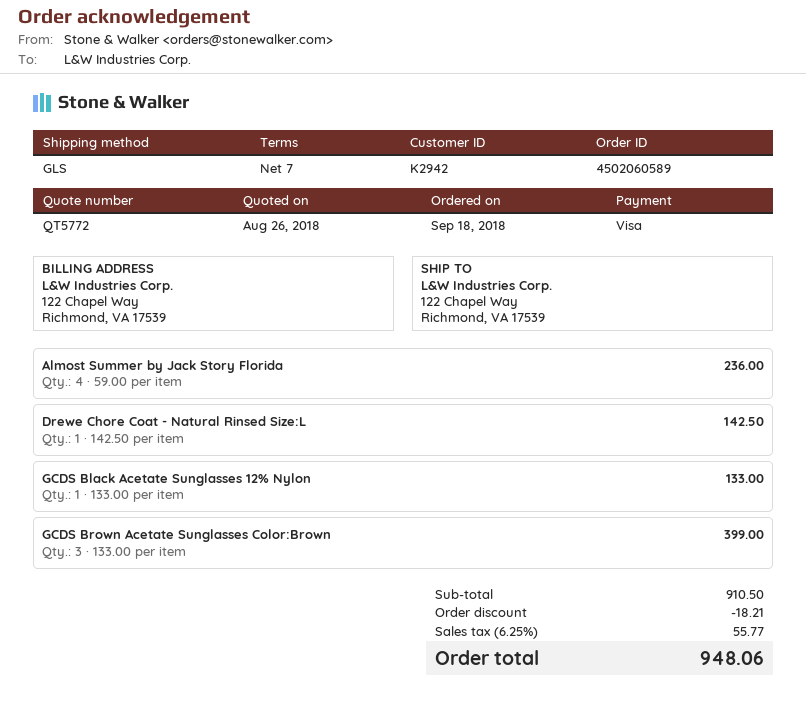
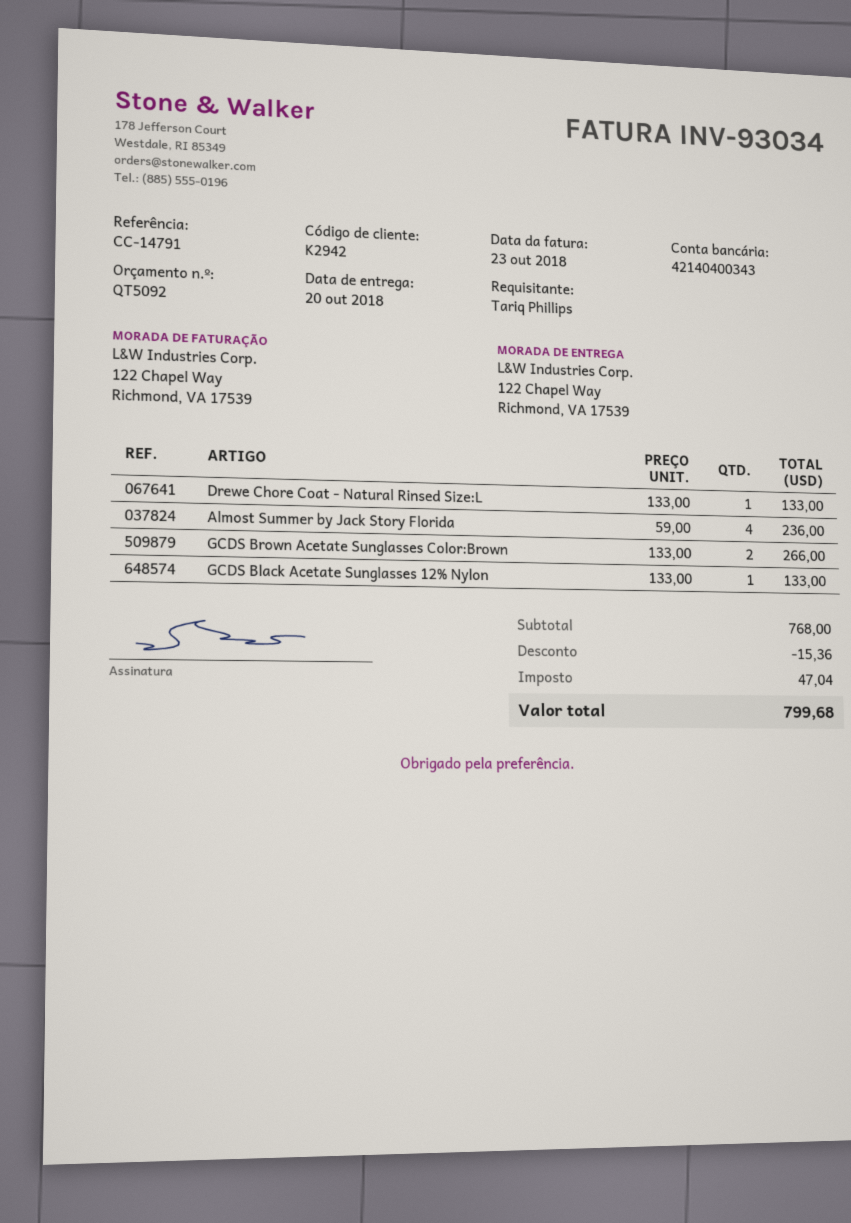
quote number: QT5772 -> QT5092
Drewe Chore Coat - Natural Rinsed Size:L: 1 x 142.50 = 142.50 -> 1 x 133.00 = 133.00
GCDS Brown Acetate Sunglasses Color:Brown: 3 x 133.00 = 399.00 -> 2 x 133.00 = 266.00
subtotal: 910.50 -> 768.00
discount: 18.21 -> 15.36
tax: 55.77 -> 47.04
total: 948.06 -> 799.68

